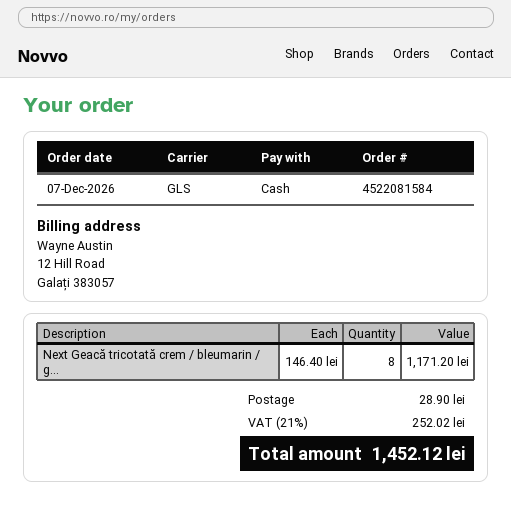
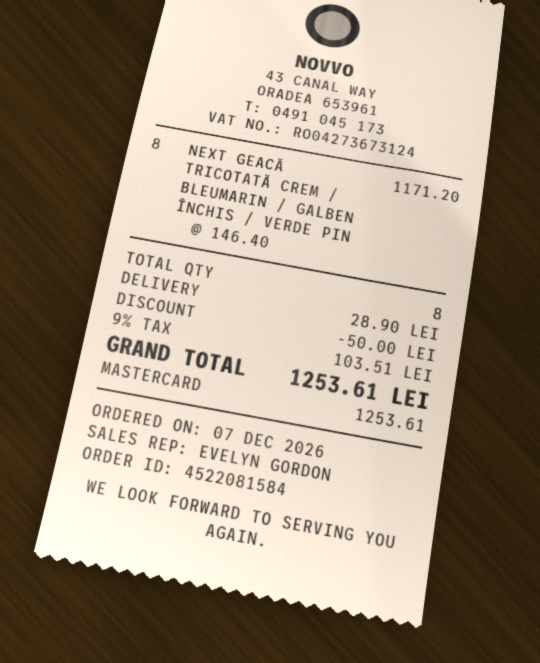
payment method: cash -> Mastercard
discount: none -> 50.00
tax: 21% = 252.02 -> 9% = 103.51
total: 1452.12 -> 1253.61

